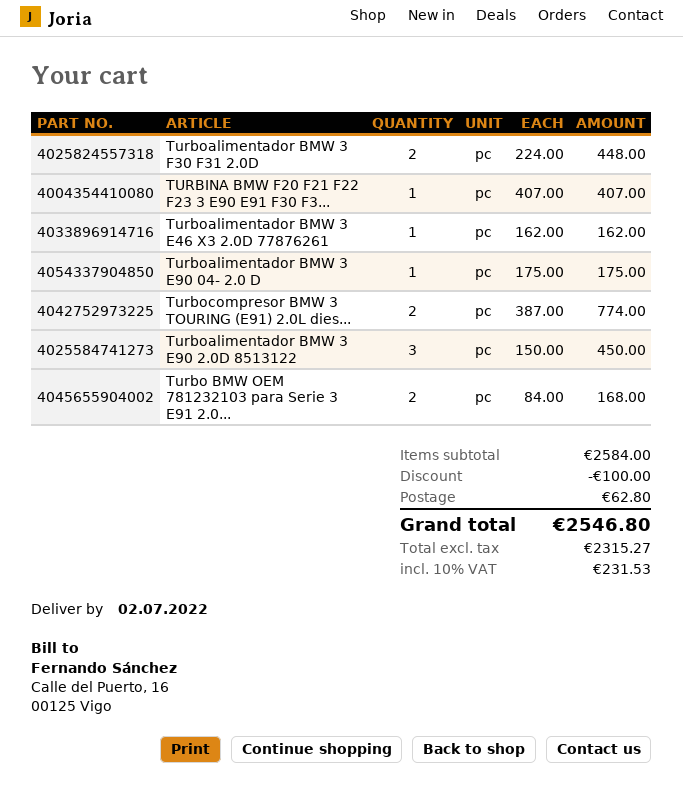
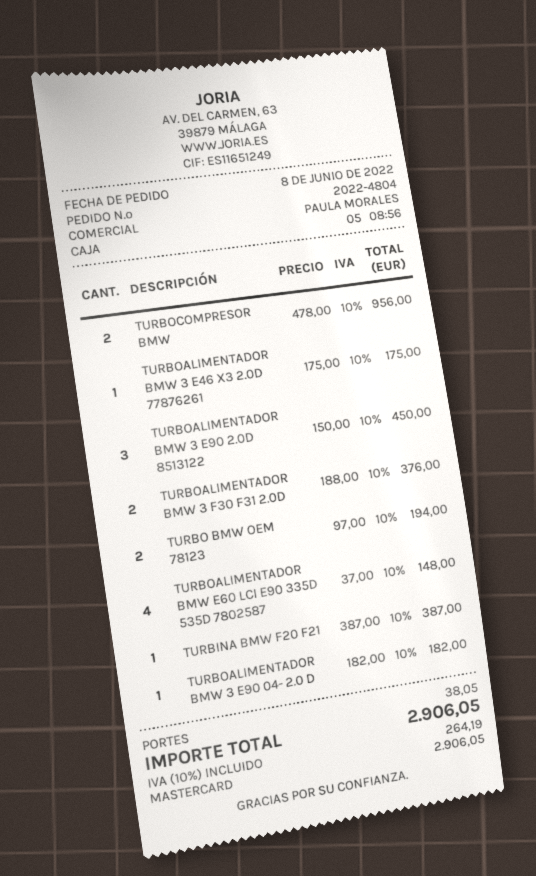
Turboalimentador BMW 3 F30 F31 2.0D: 2 x 224.00 = 448.00 -> 2 x 188.00 = 376.00
TURBINA BMW F20 F21 F22 F23 3 E90 E91 F30 F3...: 1 x 407.00 = 407.00 -> 1 x 387.00 = 387.00
Turboalimentador BMW 3 E46 X3 2.0D 77876261: 1 x 162.00 = 162.00 -> 1 x 175.00 = 175.00
Turboalimentador BMW 3 E90 04- 2.0 D: 1 x 175.00 = 175.00 -> 1 x 182.00 = 182.00
Turbocompresor BMW 3 TOURING (E91) 2.0L dies...: 2 x 387.00 = 774.00 -> 2 x 478.00 = 956.00
Turbo BMW OEM 781232103 para Serie 3 E91 2.0...: 2 x 84.00 = 168.00 -> 2 x 97.00 = 194.00
TURBOALIMENTADOR BMW E60 LCI E90 335D 535D 7802587: none -> 4 x 37.00 = 148.00
discount: 100.00 -> none
shipping: 62.80 -> 38.05
tax: 10% = 231.53 -> 10% = 264.19
total: 2546.80 -> 2906.05

